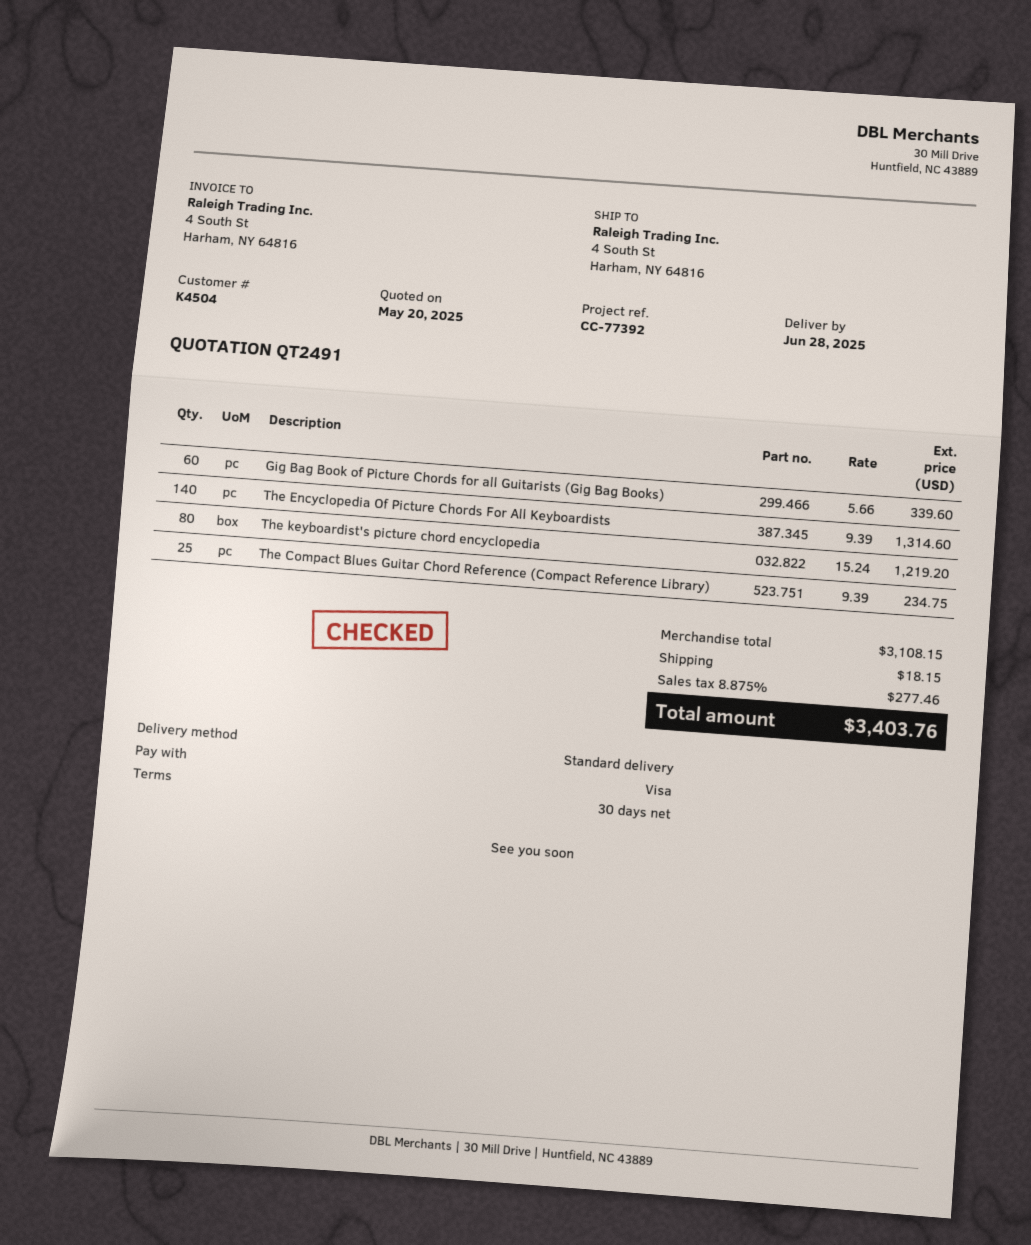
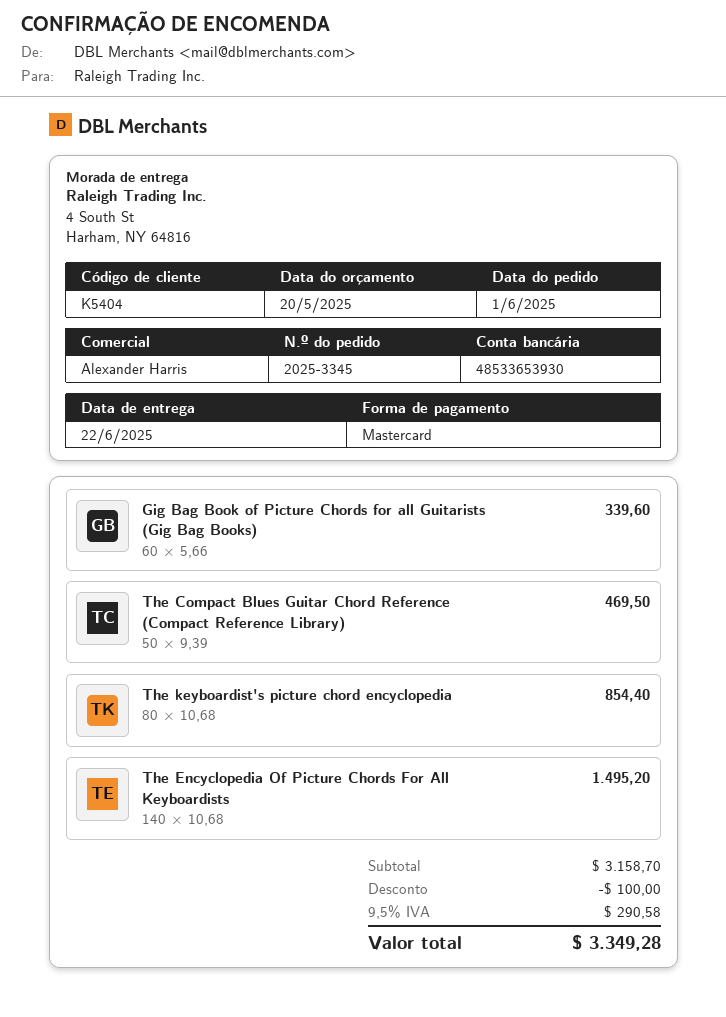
delivery date: 2025-06-28 -> 2025-06-22
customer number: K4504 -> K5404
payment method: Visa -> Mastercard
The Encyclopedia Of Picture Chords For All Keyboardists: 140 x 9.39 = 1314.60 -> 140 x 10.68 = 1495.20
The keyboardist's picture chord encyclopedia: 80 x 15.24 = 1219.20 -> 80 x 10.68 = 854.40
The Compact Blues Guitar Chord Reference (Compact Reference Library): 25 x 9.39 = 234.75 -> 50 x 9.39 = 469.50
subtotal: 3108.15 -> 3158.70
discount: none -> 100.00
shipping: 18.15 -> none
tax: 8.875% = 277.46 -> 9.5% = 290.58
total: 3403.76 -> 3349.28

